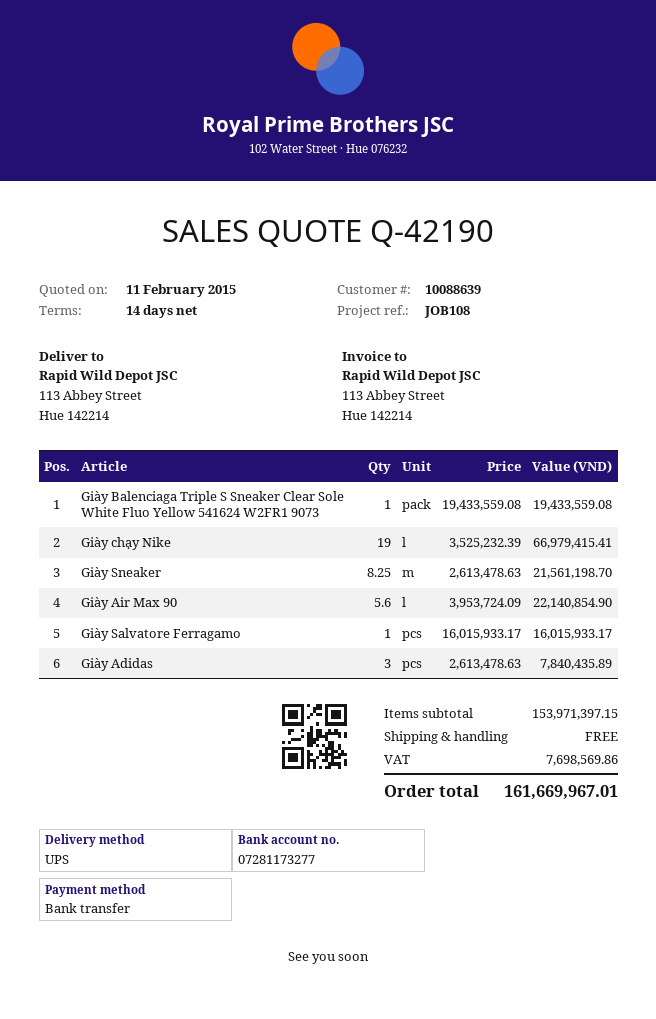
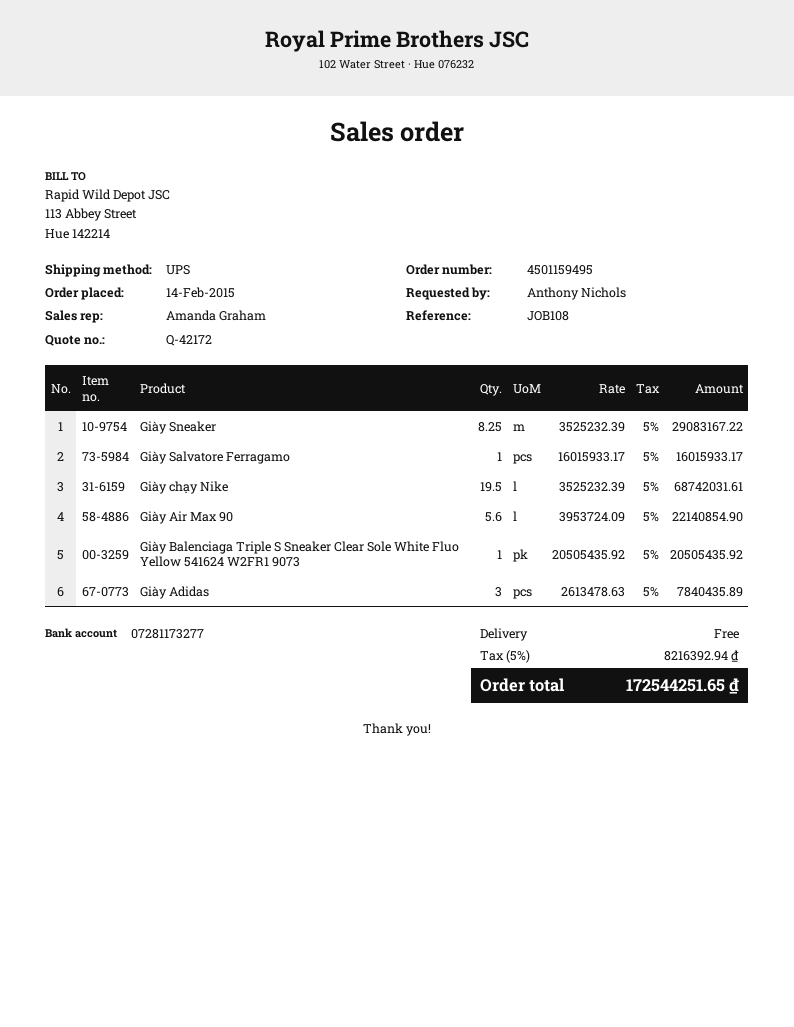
quote number: Q-42190 -> Q-42172
Giày Balenciaga Triple S Sneaker Clear Sole White Fluo Yellow 541624 W2FR1 9073: 1 x 19433559.08 = 19433559.08 -> 1 x 20505435.92 = 20505435.92
Giày chạy Nike: 19 x 3525232.39 = 66979415.41 -> 19.5 x 3525232.39 = 68742031.61
Giày Sneaker: 8.25 x 2613478.63 = 21561198.70 -> 8.25 x 3525232.39 = 29083167.22
tax: 7698569.86 -> 8216392.94
total: 161669967.01 -> 172544251.65

